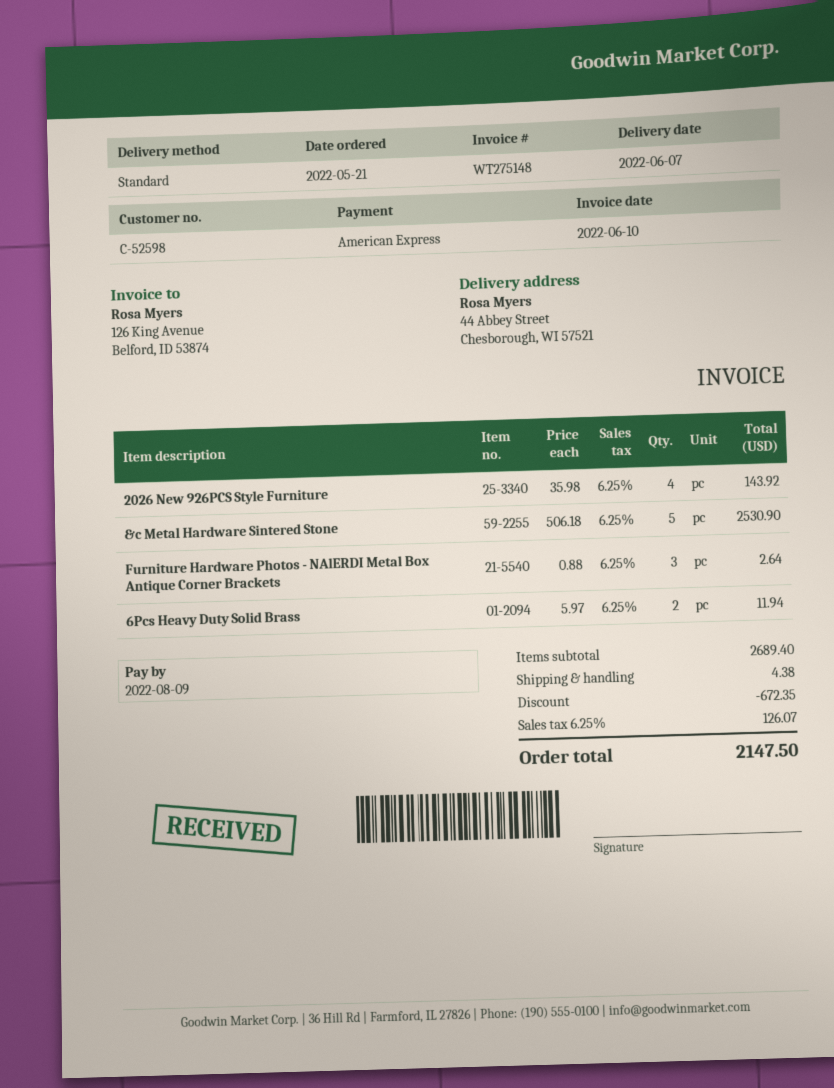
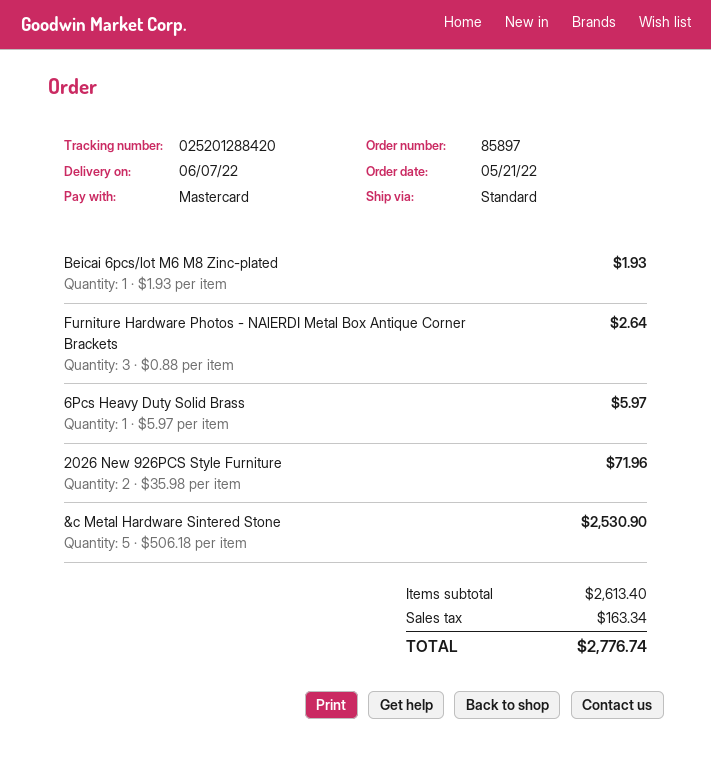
payment method: American Express -> Mastercard
2026 New 926PCS Style Furniture: 4 x 35.98 = 143.92 -> 2 x 35.98 = 71.96
6Pcs Heavy Duty Solid Brass: 2 x 5.97 = 11.94 -> 1 x 5.97 = 5.97
Beicai 6pcs/lot M6 M8 Zinc-plated: none -> 1 x 1.93 = 1.93
subtotal: 2689.40 -> 2613.40
discount: 672.35 -> none
shipping: 4.38 -> none
tax: 126.07 -> 163.34
total: 2147.50 -> 2776.74

